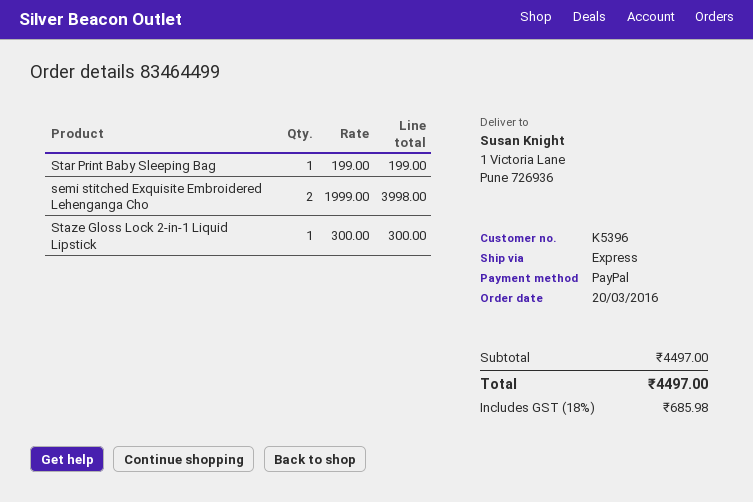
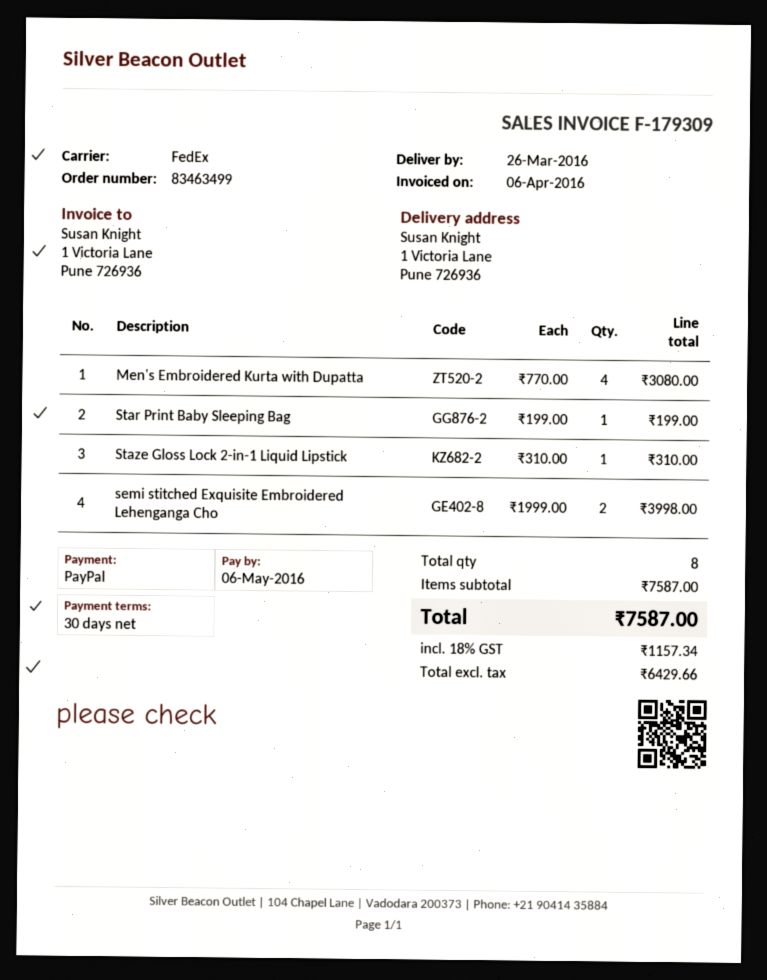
order number: 83464499 -> 83463499
shipping method: express -> FedEx
Staze Gloss Lock 2-in-1 Liquid Lipstick: 1 x 300.00 = 300.00 -> 1 x 310.00 = 310.00
Men's Embroidered Kurta with Dupatta: none -> 4 x 770.00 = 3080.00
subtotal: 4497.00 -> 7587.00
tax: 18% = 685.98 -> 18% = 1157.34
total: 4497.00 -> 7587.00

